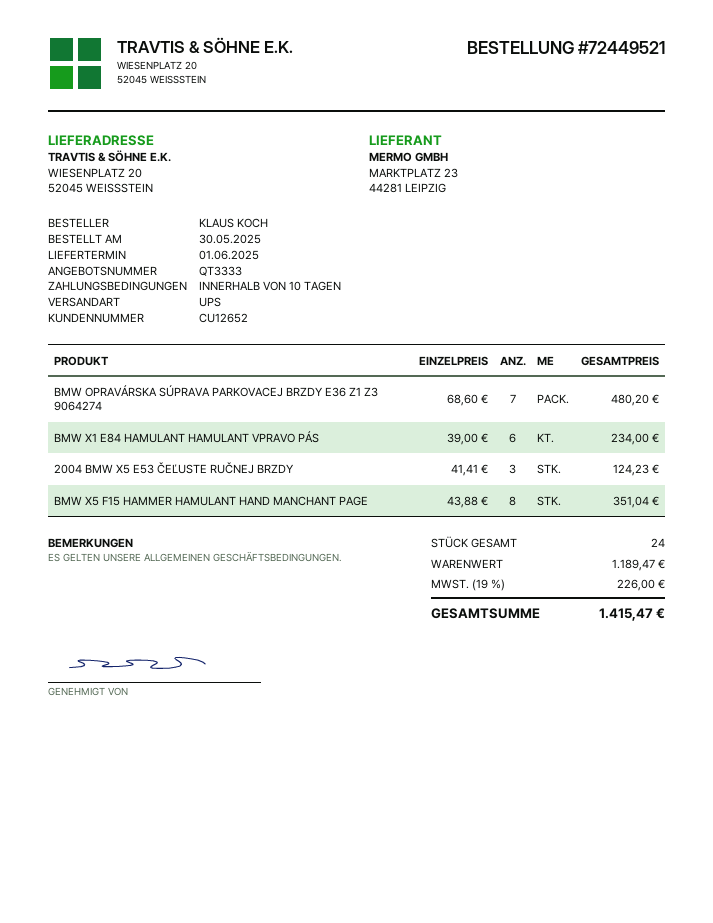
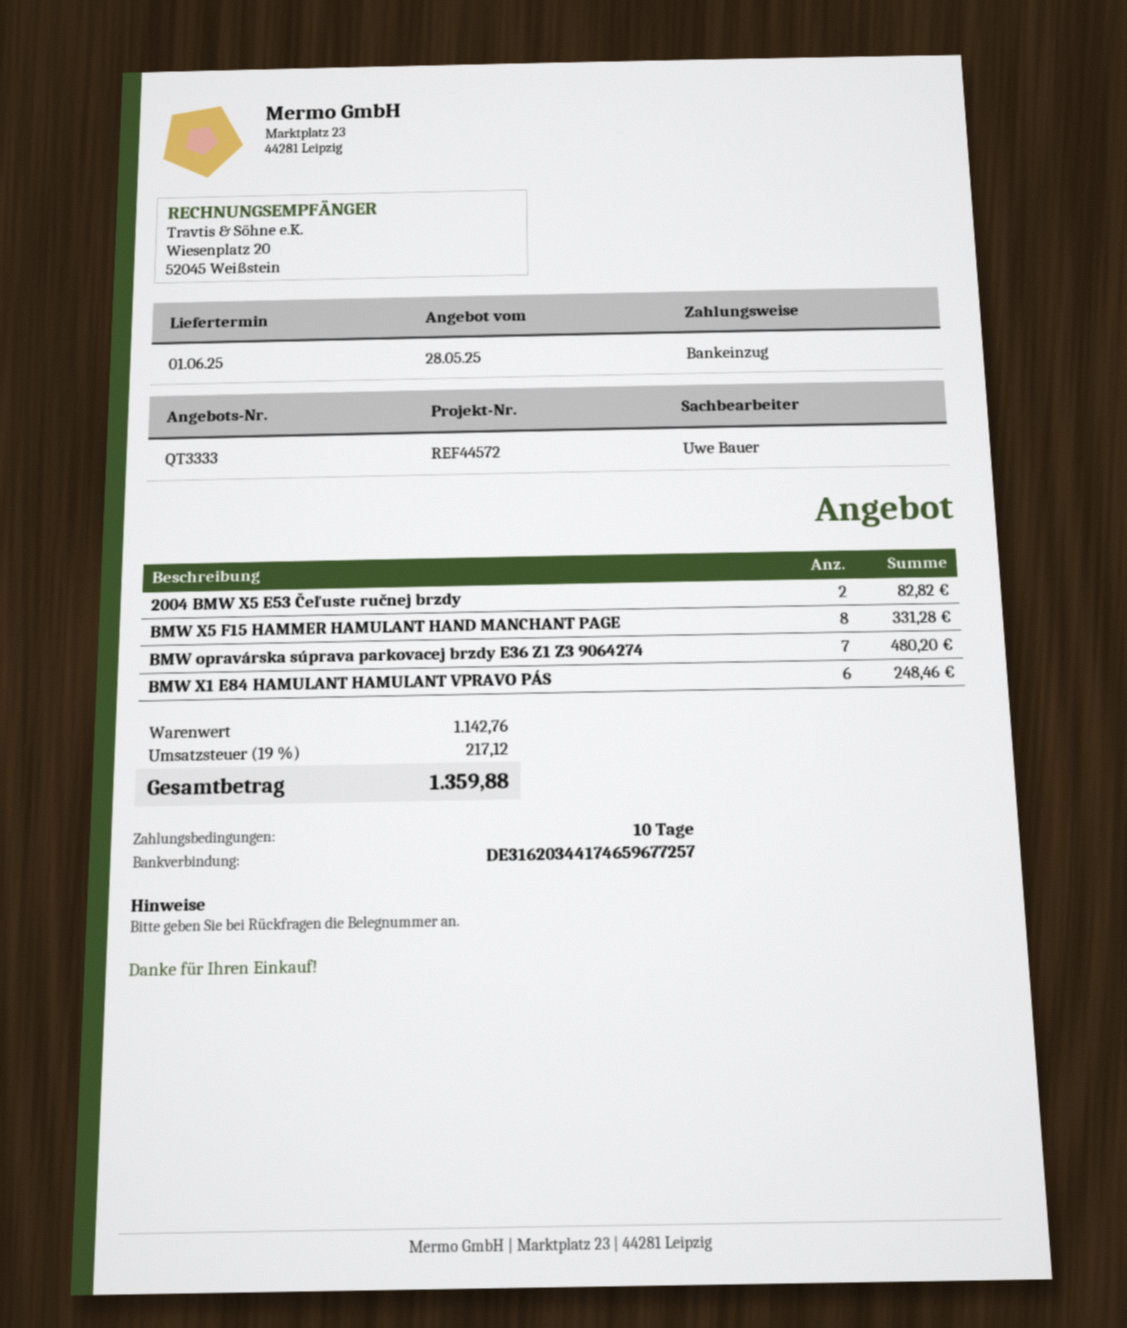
BMW X1 E84 HAMULANT HAMULANT VPRAVO PÁS: 6 for 234.00 -> 6 for 248.46
2004 BMW X5 E53 ČEĽUSTE RUČNEJ BRZDY: 3 for 124.23 -> 2 for 82.82
BMW X5 F15 HAMMER HAMULANT HAND MANCHANT PAGE: 8 for 351.04 -> 8 for 331.28
subtotal: 1189.47 -> 1142.76
tax: 19% = 226.00 -> 19% = 217.12
total: 1415.47 -> 1359.88

